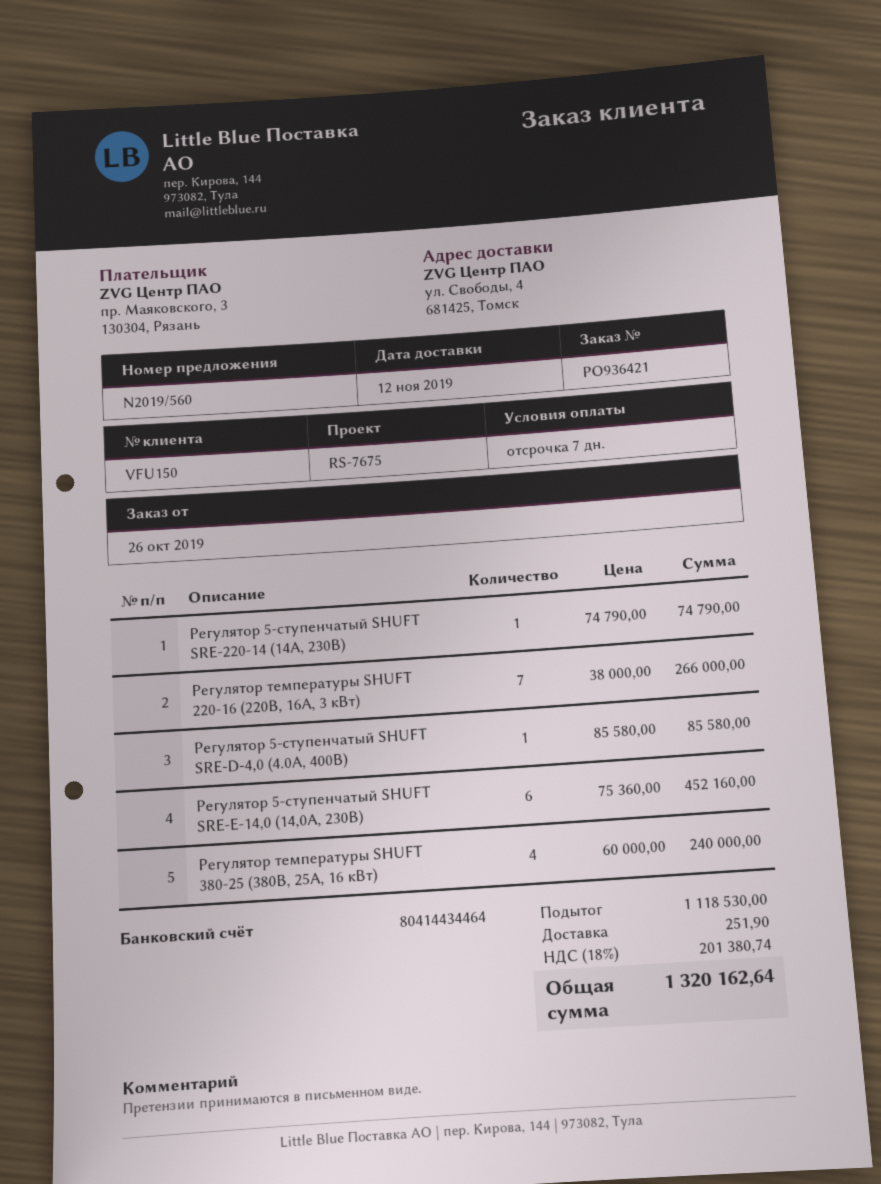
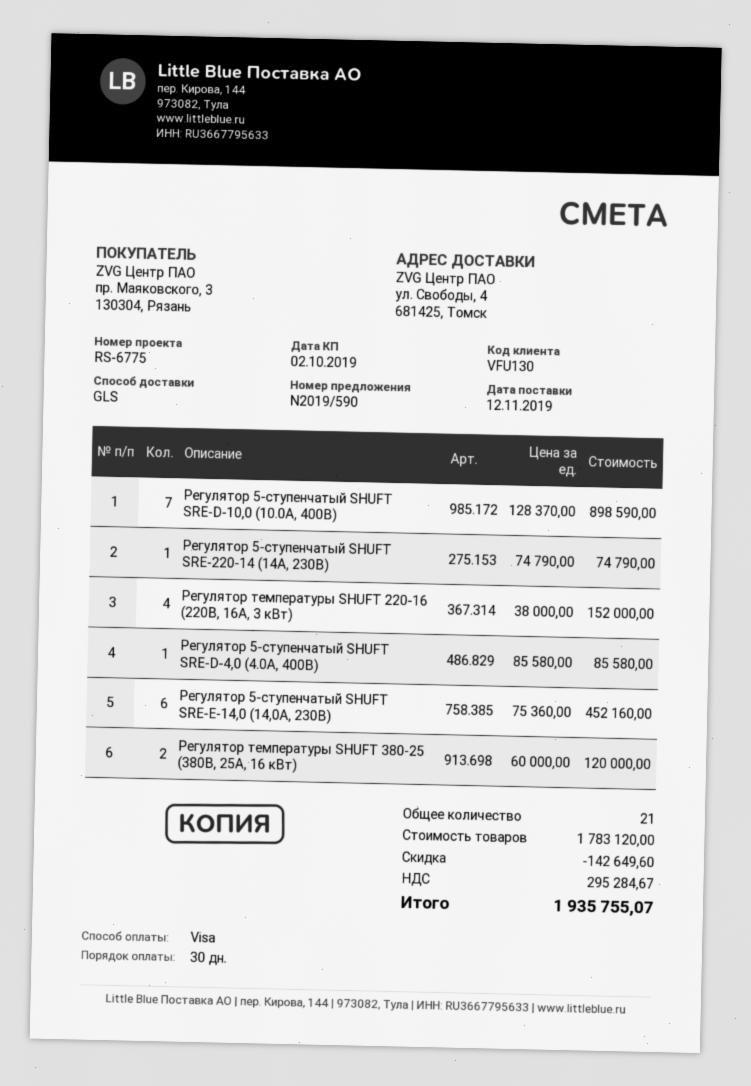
quote number: N2019/560 -> N2019/590
payment terms: 7 days -> 30 days
customer number: VFU150 -> VFU130
reference: RS-7675 -> RS-6775
Регулятор температуры SHUFT 220-16 (220В, 16А, 3 кВт): 7 x 38000.00 = 266000.00 -> 4 x 38000.00 = 152000.00
Регулятор температуры SHUFT 380-25 (380В, 25А, 16 кВт): 4 x 60000.00 = 240000.00 -> 2 x 60000.00 = 120000.00
Регулятор 5-ступенчатый SHUFT SRE-D-10,0 (10.0А, 400В): none -> 7 x 128370.00 = 898590.00
subtotal: 1118530.00 -> 1783120.00
discount: none -> 142649.60
shipping: 251.90 -> none
tax: 201380.74 -> 295284.67
total: 1320162.64 -> 1935755.07

